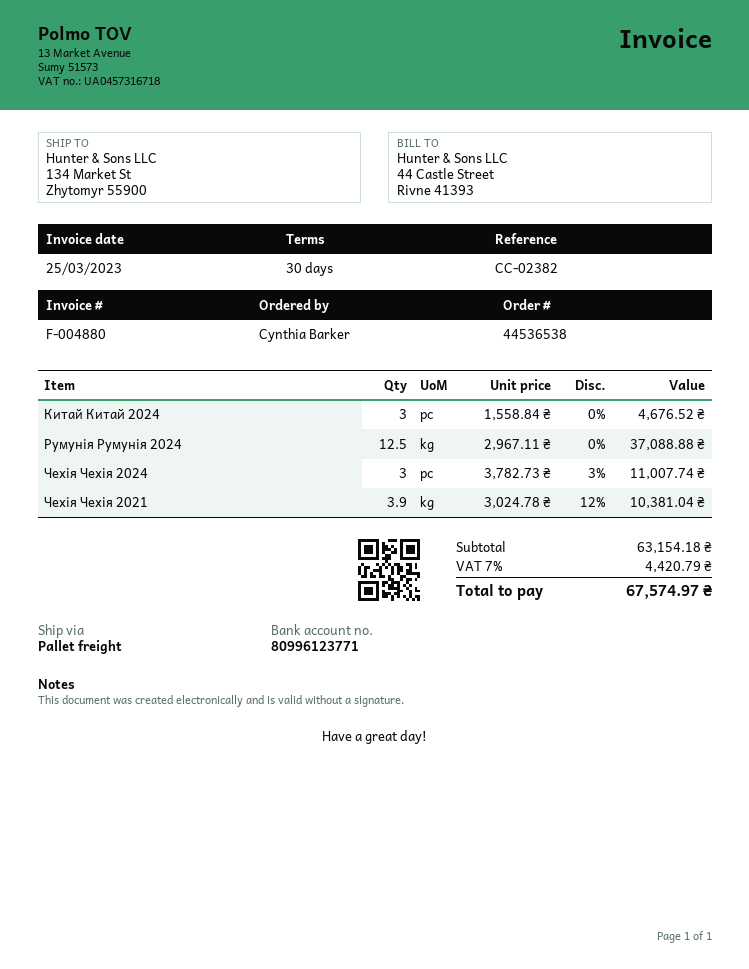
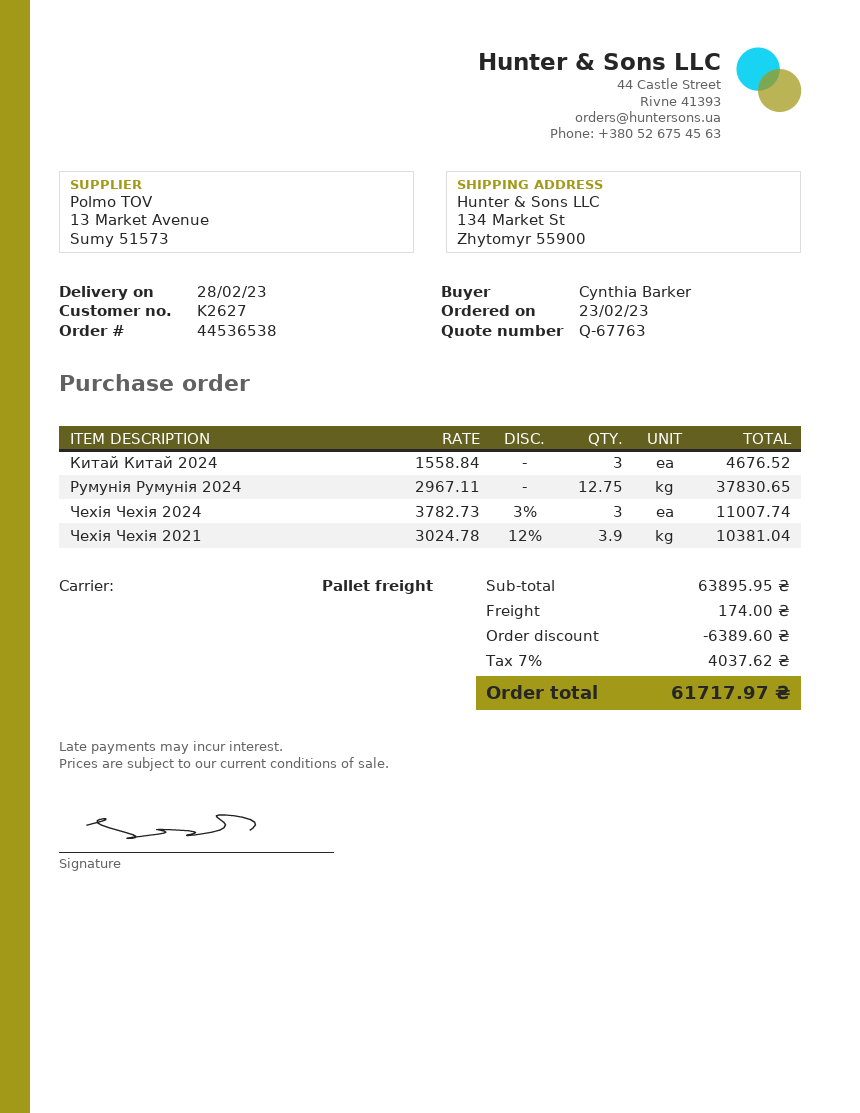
Румунія Румунія 2024: 12.5 x 2967.11 = 37088.88 -> 12.75 x 2967.11 = 37830.65
subtotal: 63154.18 -> 63895.95
discount: none -> 6389.60
shipping: none -> 174.00
tax: 7% = 4420.79 -> 7% = 4037.62
total: 67574.97 -> 61717.97

